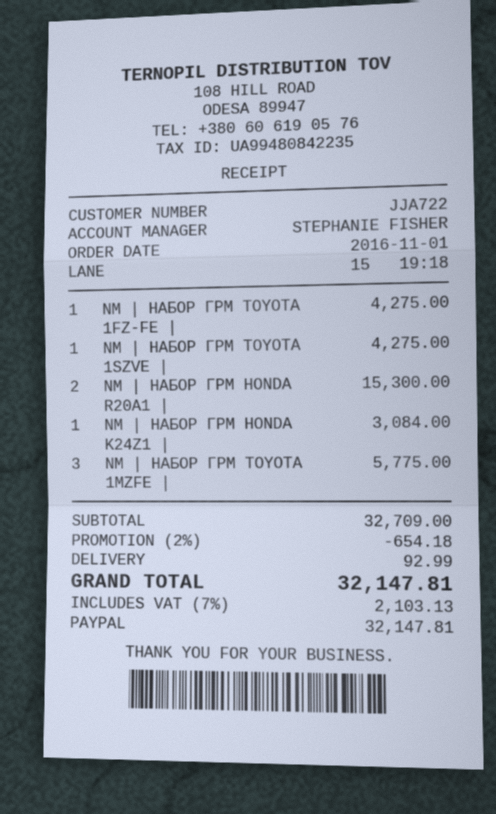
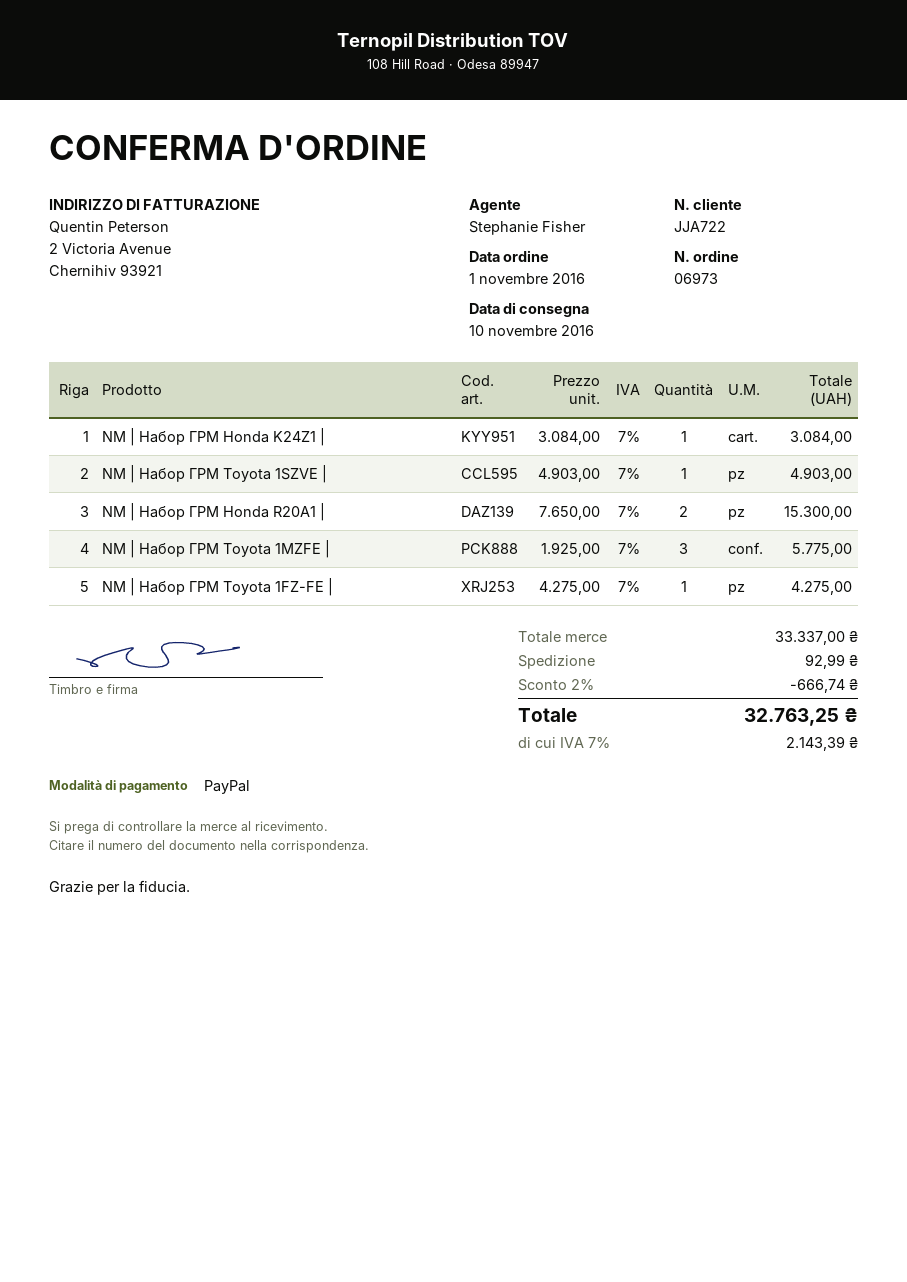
NM | НАБОР ГРМ TOYOTA 1SZVE |: 1 for 4275.00 -> 1 for 4903.00
subtotal: 32709.00 -> 33337.00
discount: 2% = 654.18 -> 2% = 666.74
tax: 7% = 2103.13 -> 7% = 2143.39
total: 32147.81 -> 32763.25

